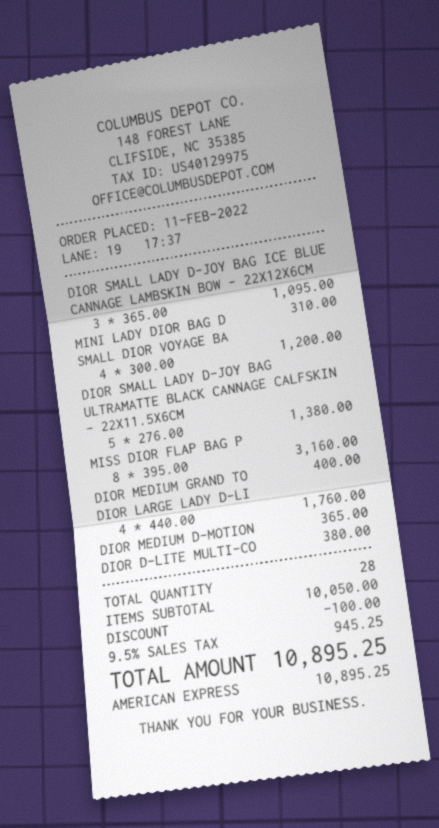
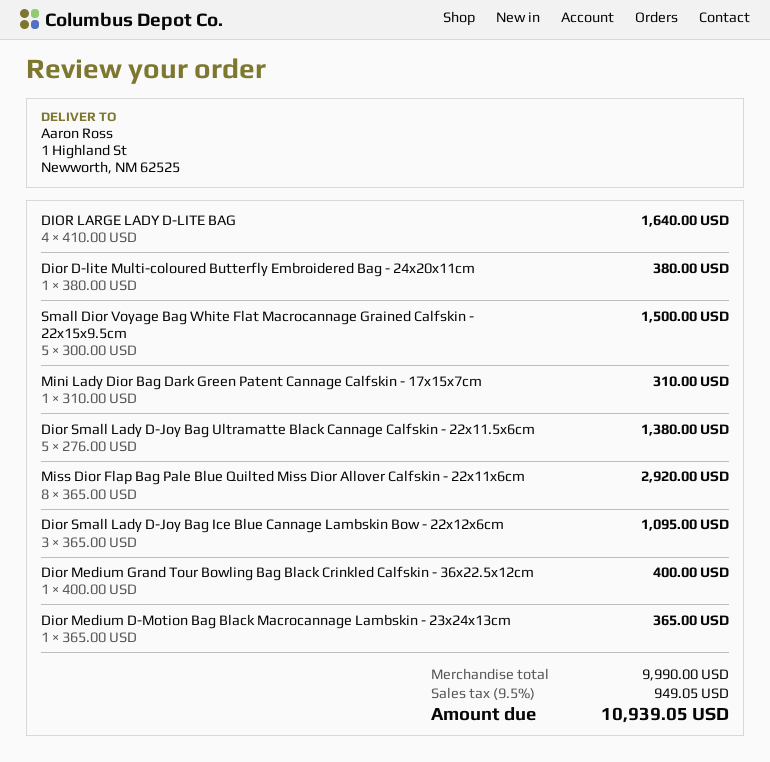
SMALL DIOR VOYAGE BA: 4 x 300.00 = 1200.00 -> 5 x 300.00 = 1500.00
MISS DIOR FLAP BAG P: 8 x 395.00 = 3160.00 -> 8 x 365.00 = 2920.00
DIOR LARGE LADY D-LI: 4 x 440.00 = 1760.00 -> 4 x 410.00 = 1640.00
subtotal: 10050.00 -> 9990.00
discount: 100.00 -> none
tax: 9.5% = 945.25 -> 9.5% = 949.05
total: 10895.25 -> 10939.05

